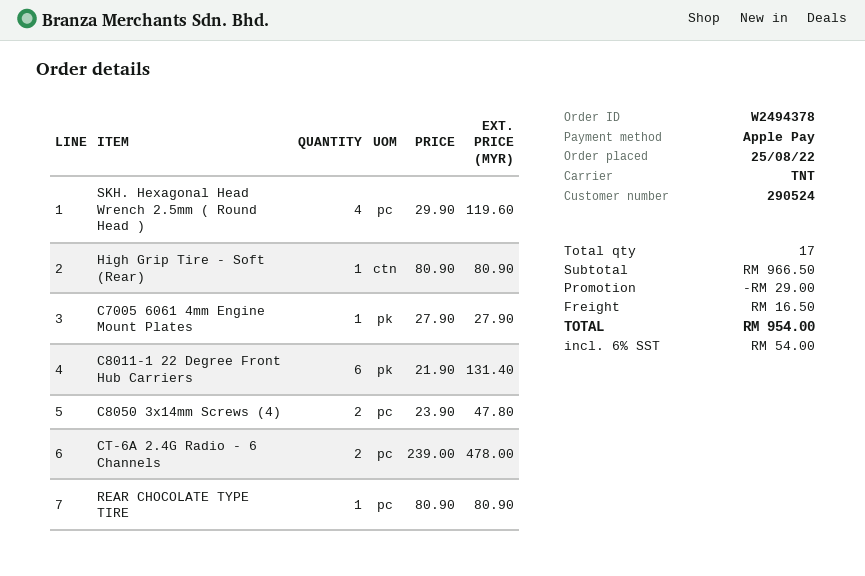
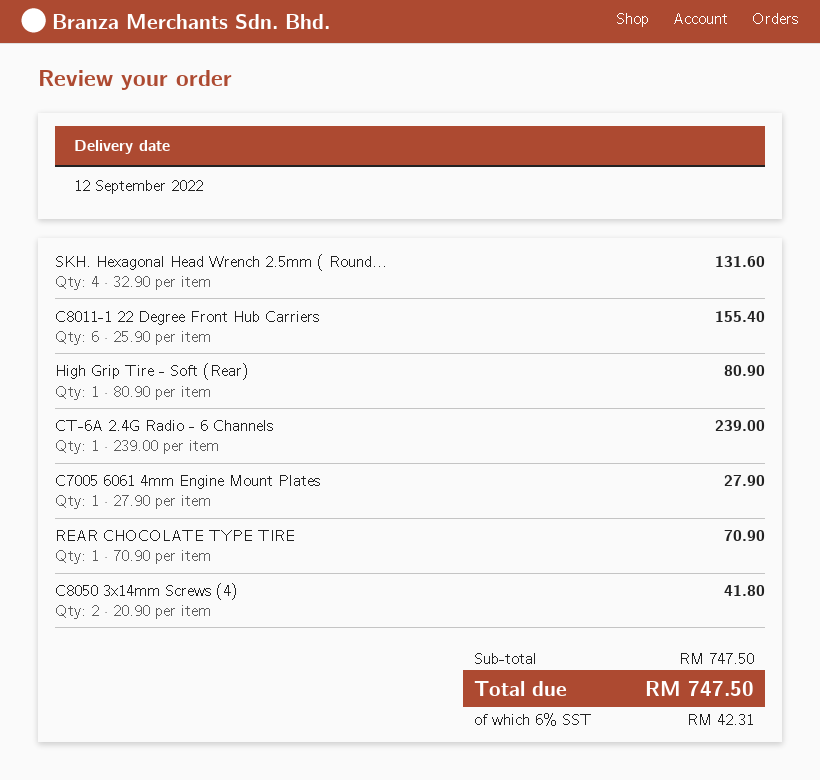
SKH. Hexagonal Head Wrench 2.5mm ( Round Head ): 4 x 29.90 = 119.60 -> 4 x 32.90 = 131.60
C8011-1 22 Degree Front Hub Carriers: 6 x 21.90 = 131.40 -> 6 x 25.90 = 155.40
C8050 3x14mm Screws (4): 2 x 23.90 = 47.80 -> 2 x 20.90 = 41.80
CT-6A 2.4G Radio - 6 Channels: 2 x 239.00 = 478.00 -> 1 x 239.00 = 239.00
REAR CHOCOLATE TYPE TIRE: 1 x 80.90 = 80.90 -> 1 x 70.90 = 70.90
subtotal: 966.50 -> 747.50
discount: 29.00 -> none
shipping: 16.50 -> none
tax: 6% = 54.00 -> 6% = 42.31
total: 954.00 -> 747.50

